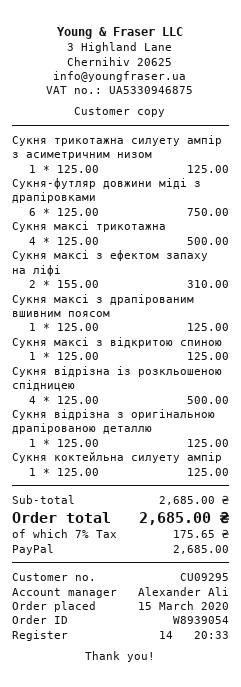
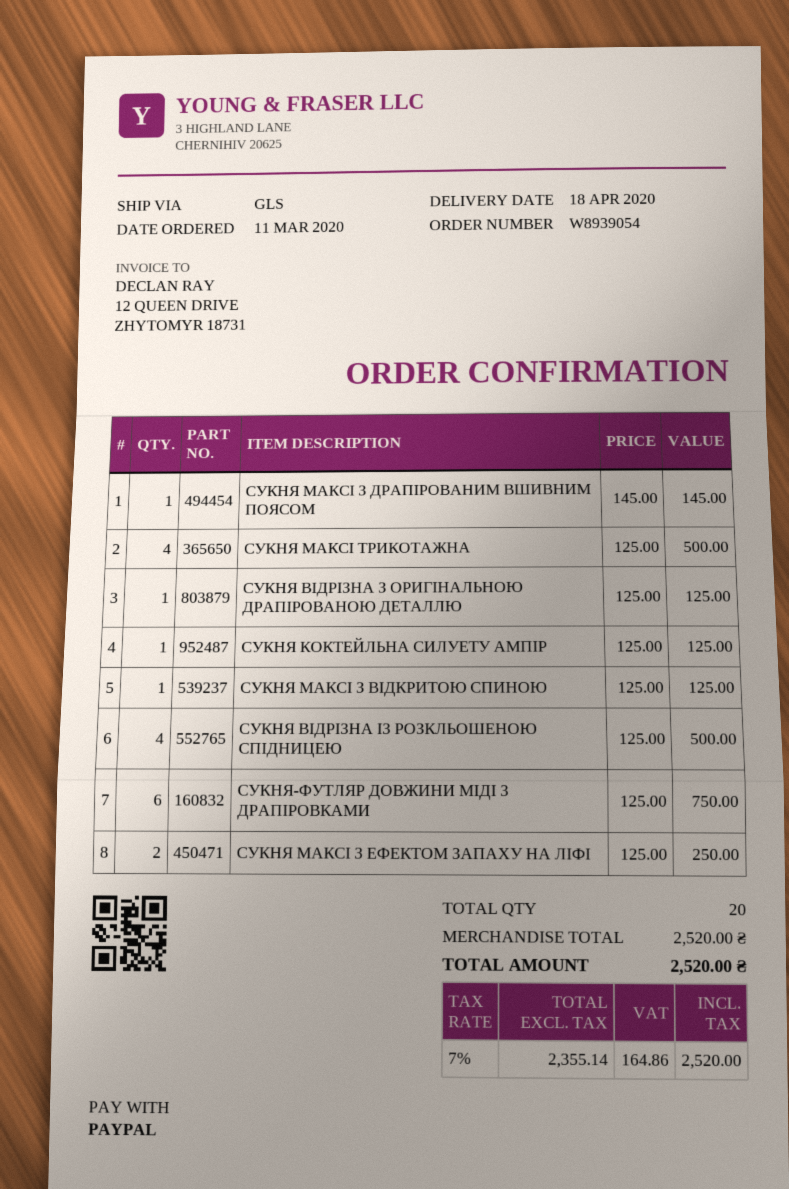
order date: 2020-03-15 -> 2020-03-11
Сукня трикотажна силуету ампір з асиметричним низом: 1 x 125.00 = 125.00 -> none
Сукня максі з ефектом запаху на ліфі: 2 x 155.00 = 310.00 -> 2 x 125.00 = 250.00
Сукня максі з драпірованим вшивним поясом: 1 x 125.00 = 125.00 -> 1 x 145.00 = 145.00
subtotal: 2685.00 -> 2520.00
tax: 7% = 175.65 -> 7% = 164.86
total: 2685.00 -> 2520.00

